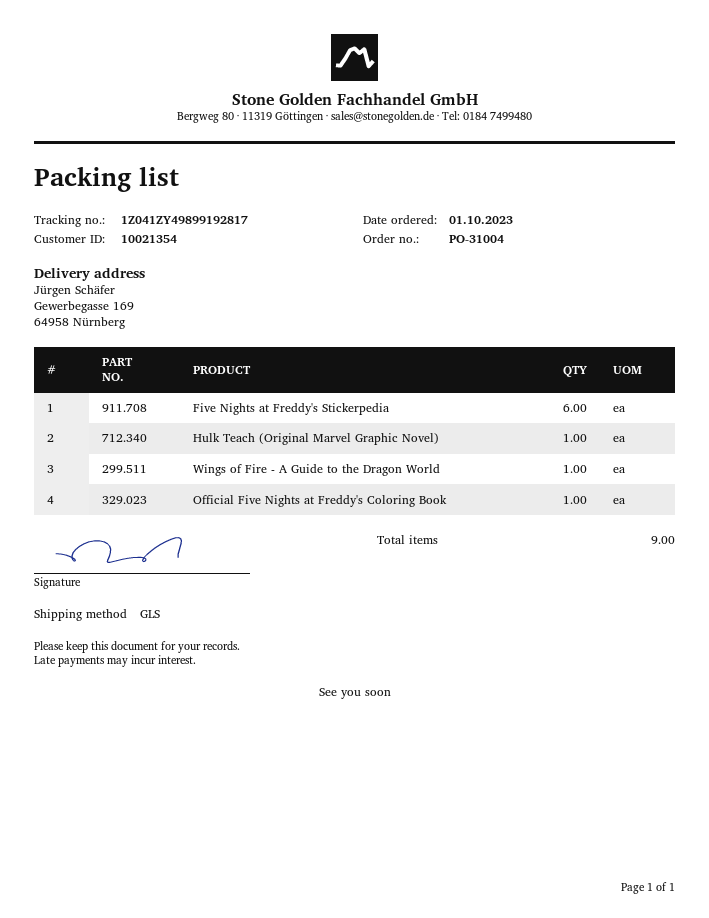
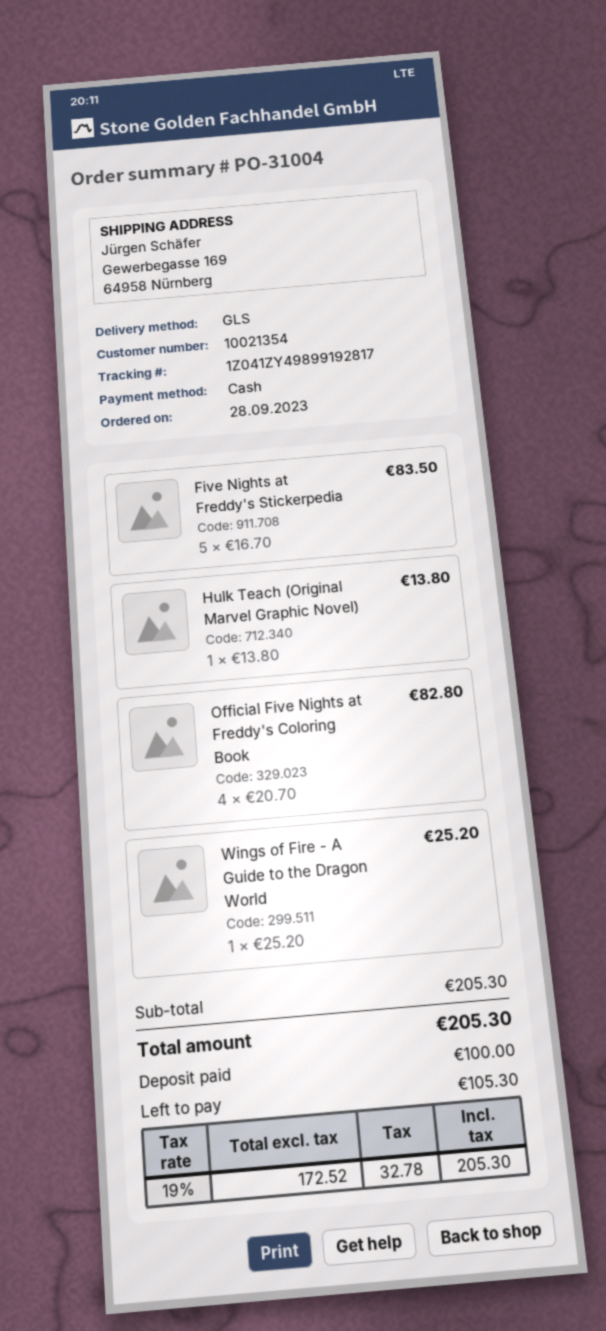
order date: 2023-10-01 -> 2023-09-28
Five Nights at Freddy's Stickerpedia: 6 -> 5
Official Five Nights at Freddy's Coloring Book: 1 -> 4

